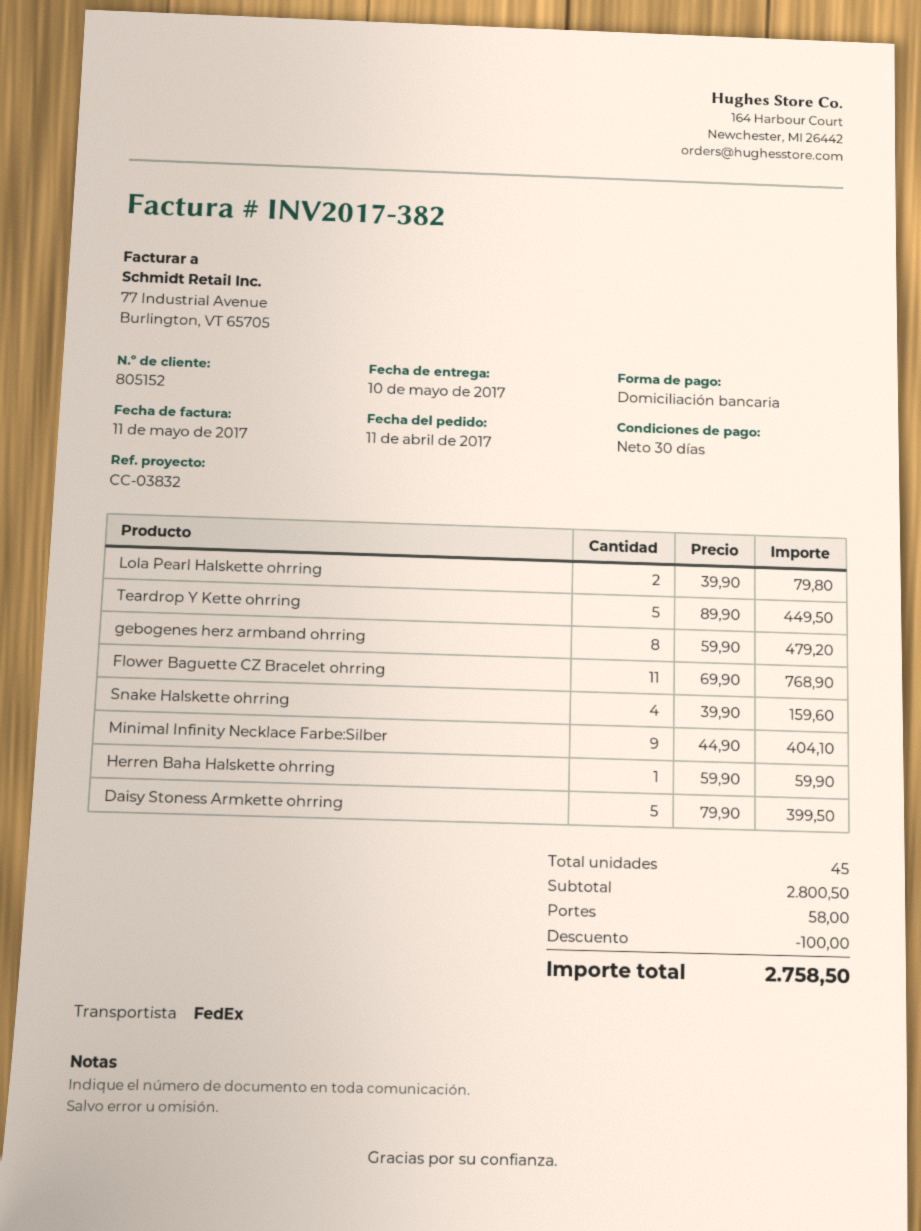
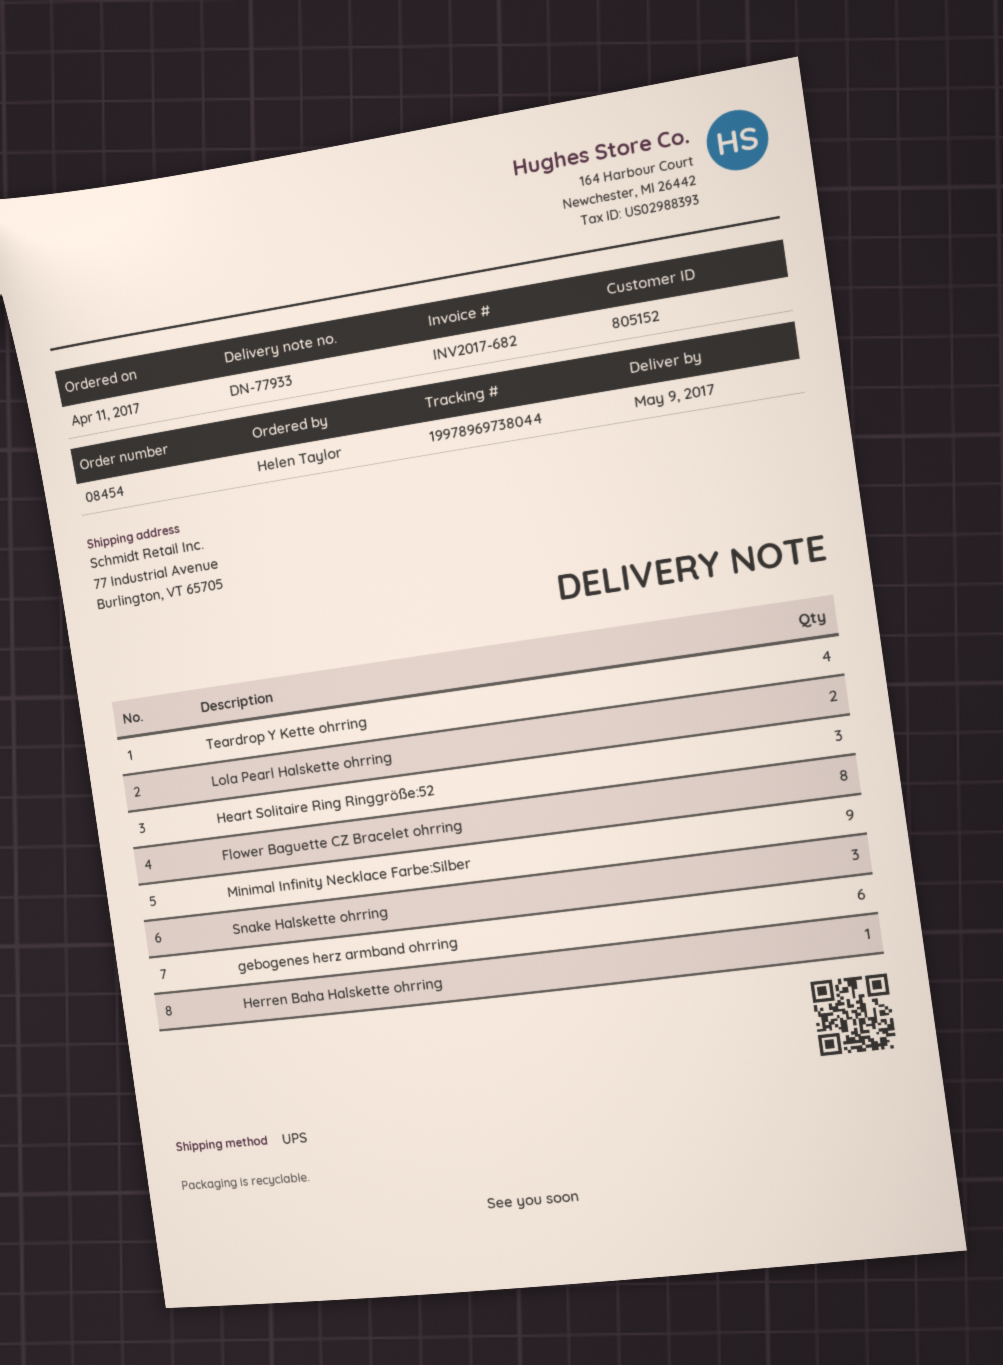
delivery date: 2017-05-10 -> 2017-05-09
invoice number: INV2017-382 -> INV2017-682
shipping method: FedEx -> UPS
Teardrop Y Kette ohrring: 5 -> 4
gebogenes herz armband ohrring: 8 -> 6
Flower Baguette CZ Bracelet ohrring: 11 -> 8
Snake Halskette ohrring: 4 -> 3
Daisy Stoness Armkette ohrring: 5 -> none
Heart Solitaire Ring Ringgröße:52: none -> 3

